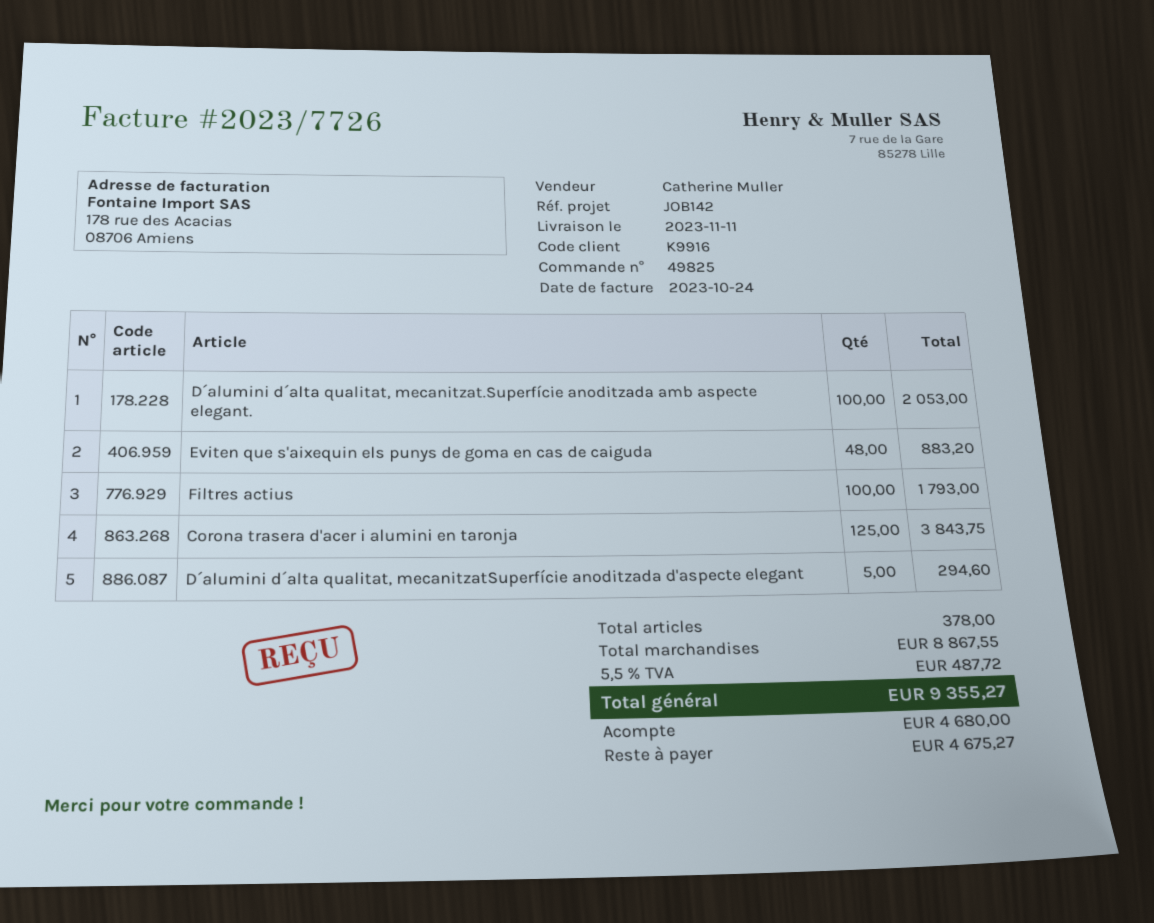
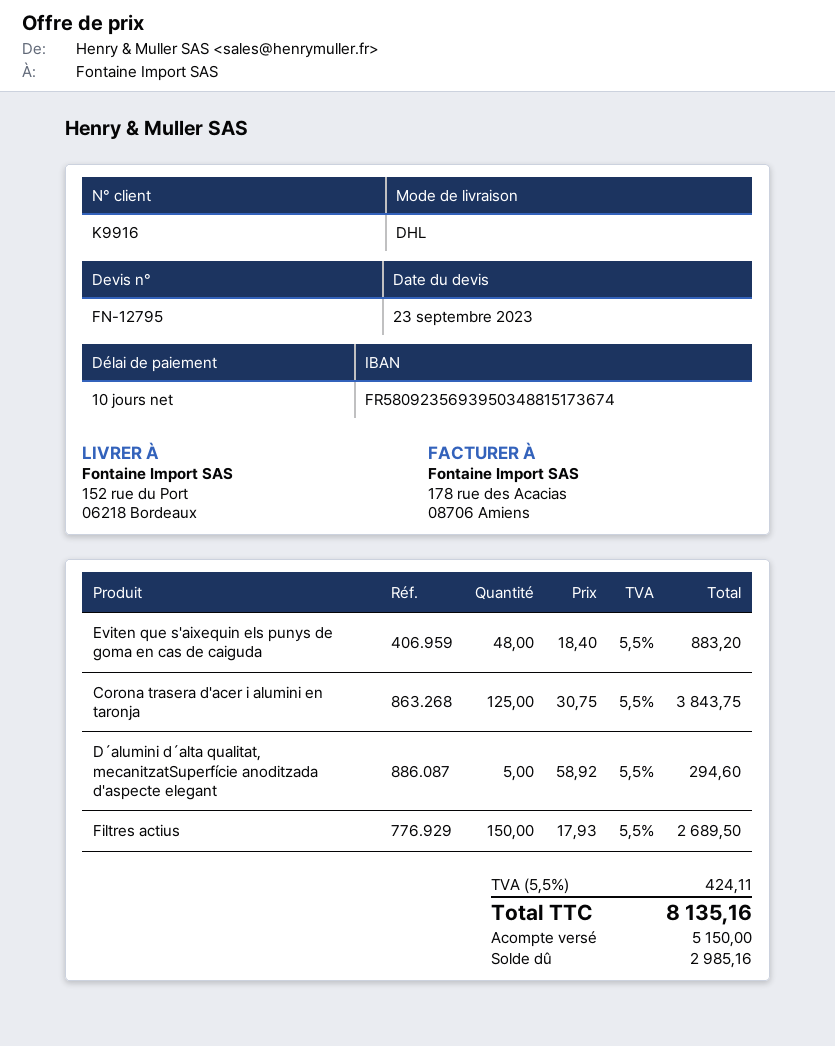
D´alumini d´alta qualitat, mecanitzat.Superfície anoditzada amb aspecte elegant.: 100 for 2053.00 -> none
Filtres actius: 100 for 1793.00 -> 150 for 2689.50
tax: 5.5% = 487.72 -> 5.5% = 424.11
total: 9355.27 -> 8135.16
deposit: 4680.00 -> 5150.00
balance: 4675.27 -> 2985.16

